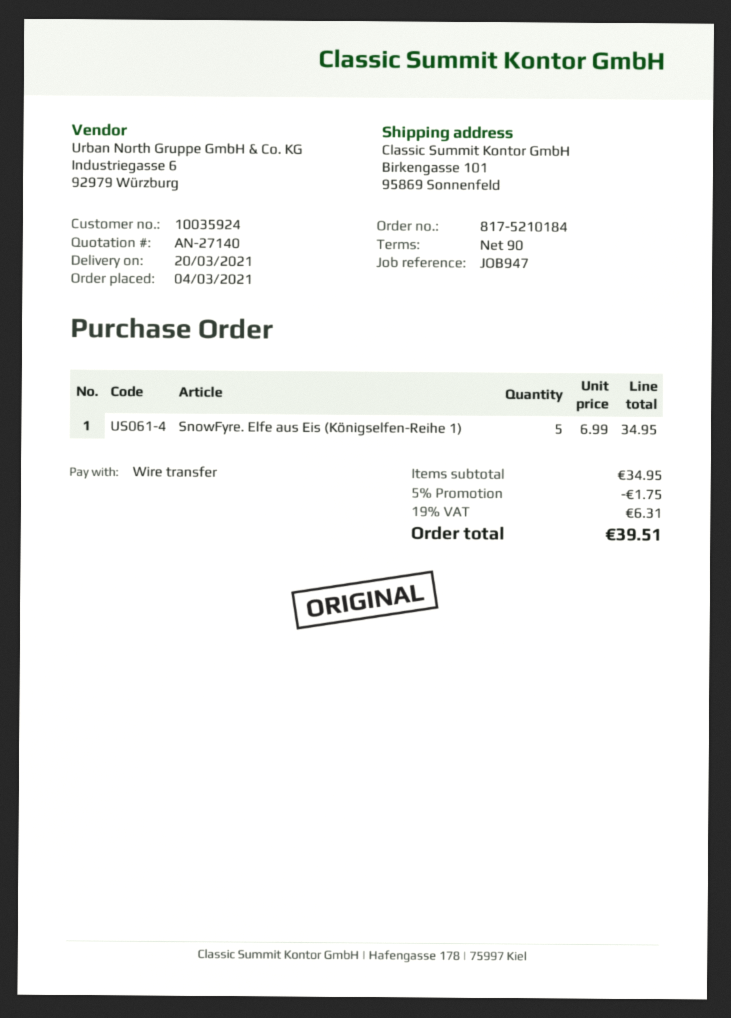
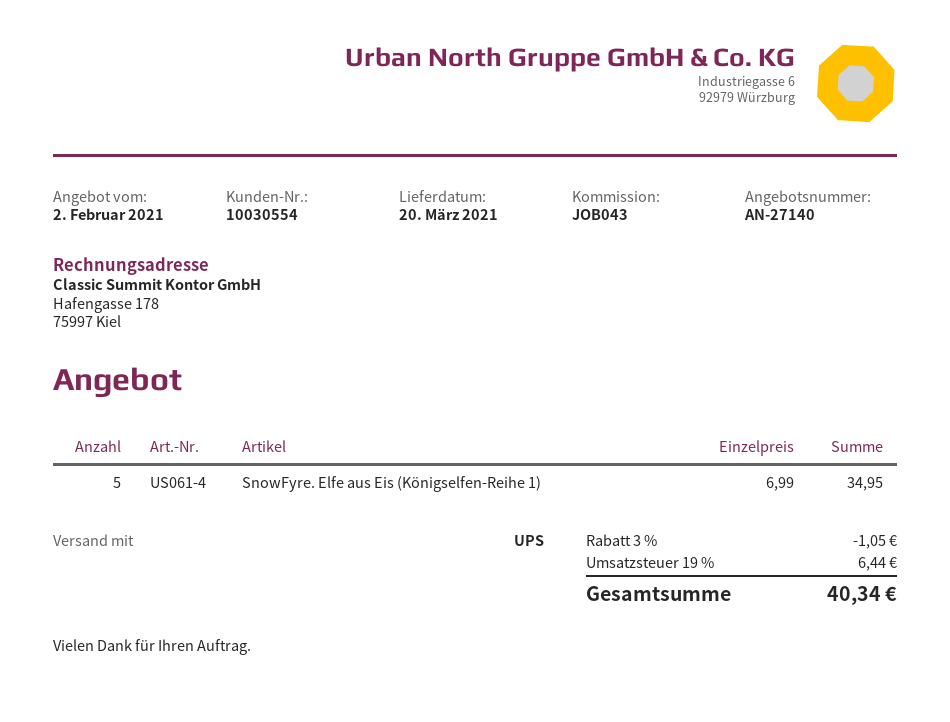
customer number: 10035924 -> 10030554
reference: JOB947 -> JOB043
discount: 5% = 1.75 -> 3% = 1.05
tax: 19% = 6.31 -> 19% = 6.44
total: 39.51 -> 40.34

